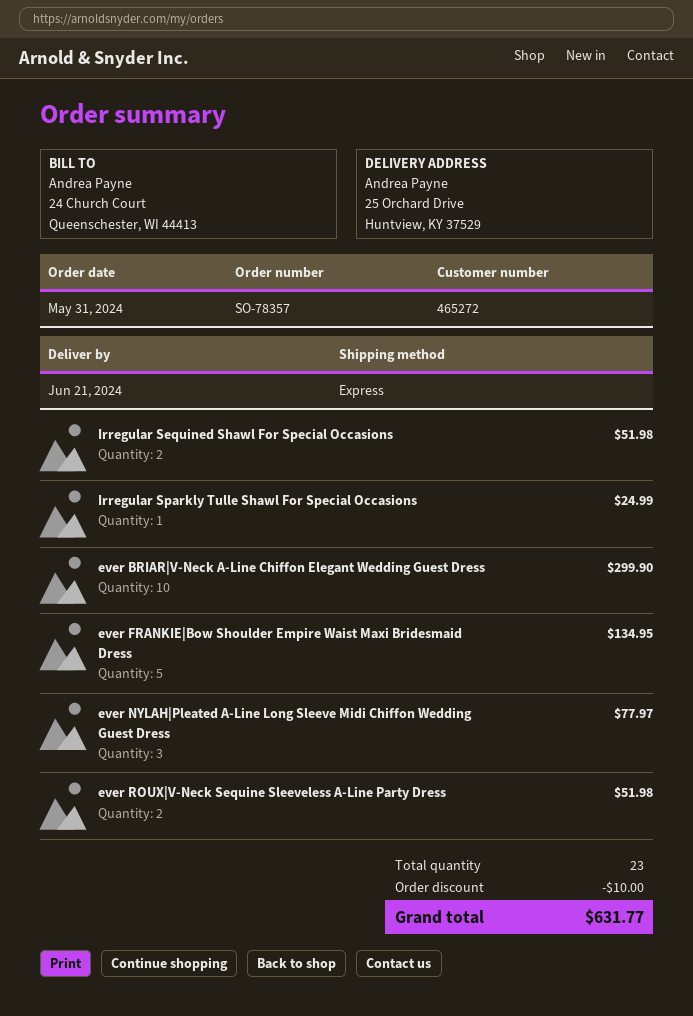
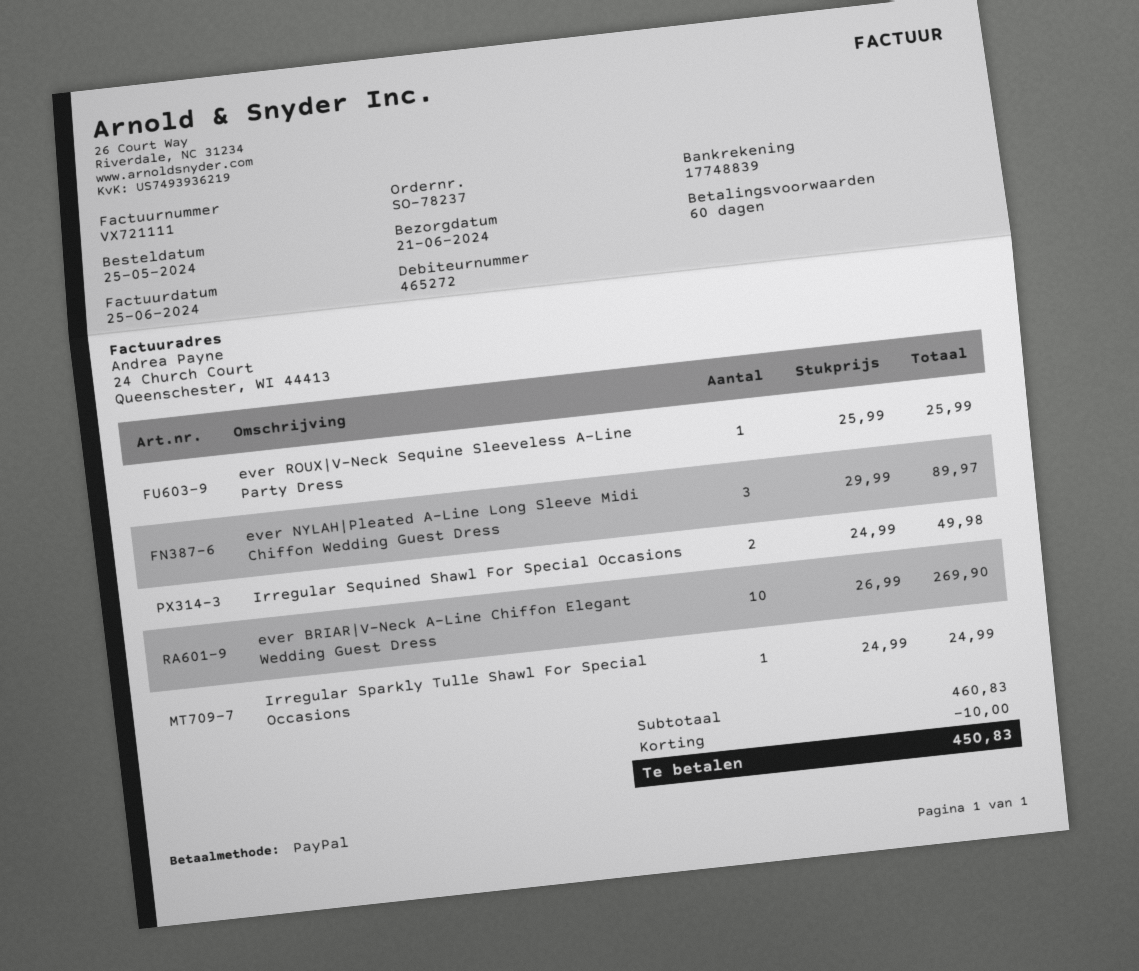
order number: SO-78357 -> SO-78237
order date: 2024-05-31 -> 2024-05-25
Irregular Sequined Shawl For Special Occasions: 2 for 51.98 -> 2 for 49.98
ever BRIAR|V-Neck A-Line Chiffon Elegant Wedding Guest Dress: 10 for 299.90 -> 10 for 269.90
ever FRANKIE|Bow Shoulder Empire Waist Maxi Bridesmaid Dress: 5 for 134.95 -> none
ever NYLAH|Pleated A-Line Long Sleeve Midi Chiffon Wedding Guest Dress: 3 for 77.97 -> 3 for 89.97
ever ROUX|V-Neck Sequine Sleeveless A-Line Party Dress: 2 for 51.98 -> 1 for 25.99
total: 631.77 -> 450.83

